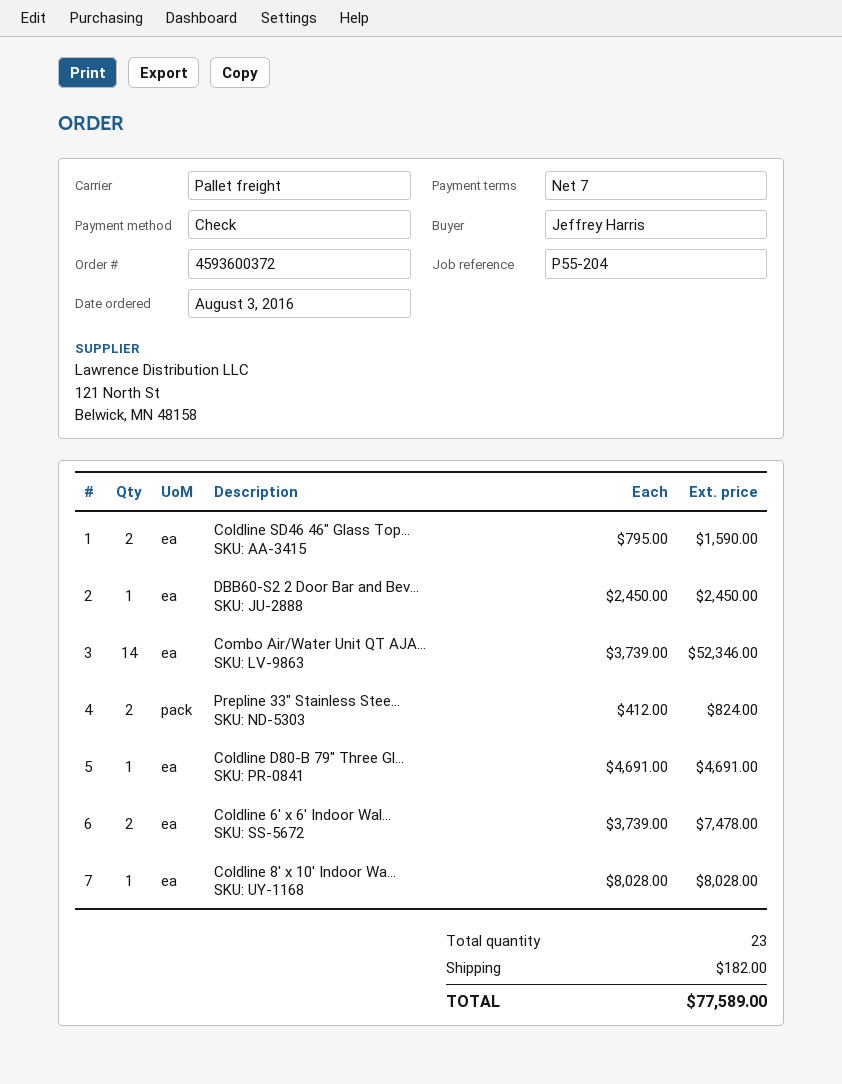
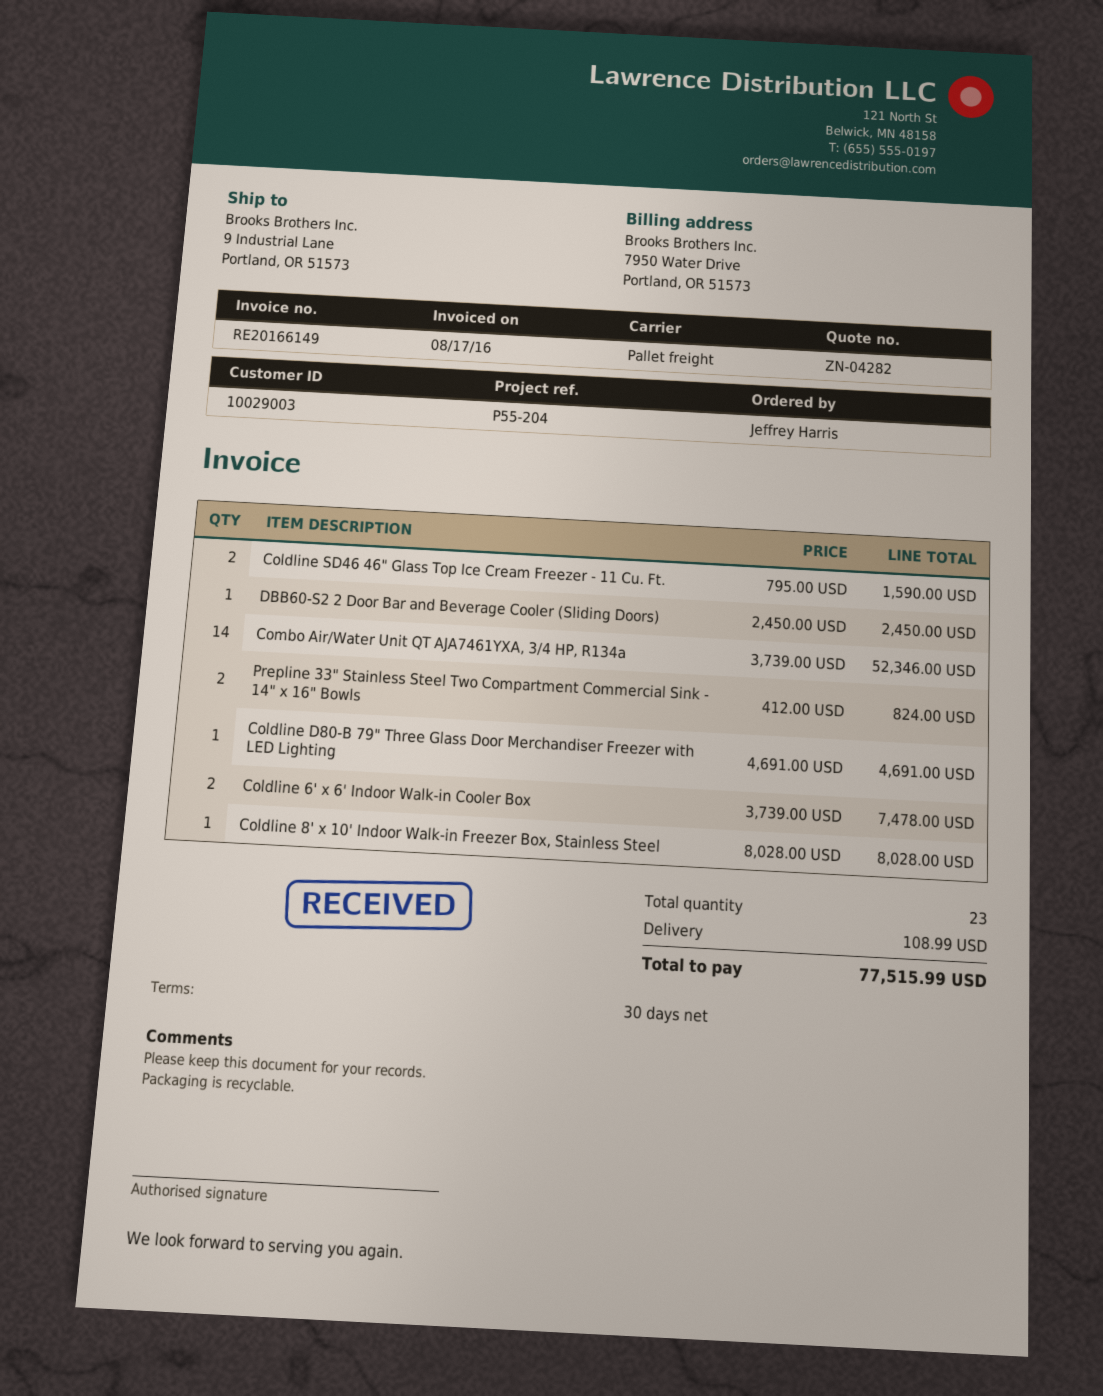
payment terms: 7 days -> 30 days
shipping: 182.00 -> 108.99
total: 77589.00 -> 77515.99

